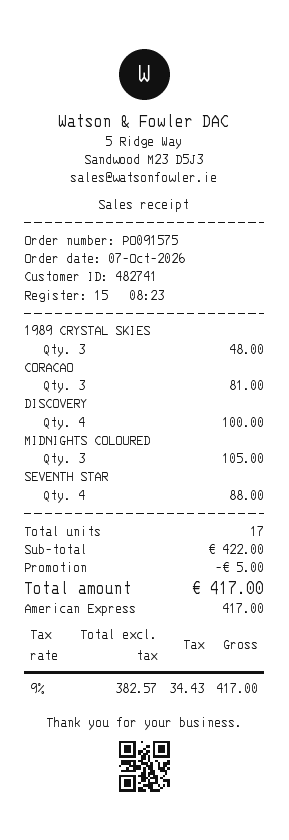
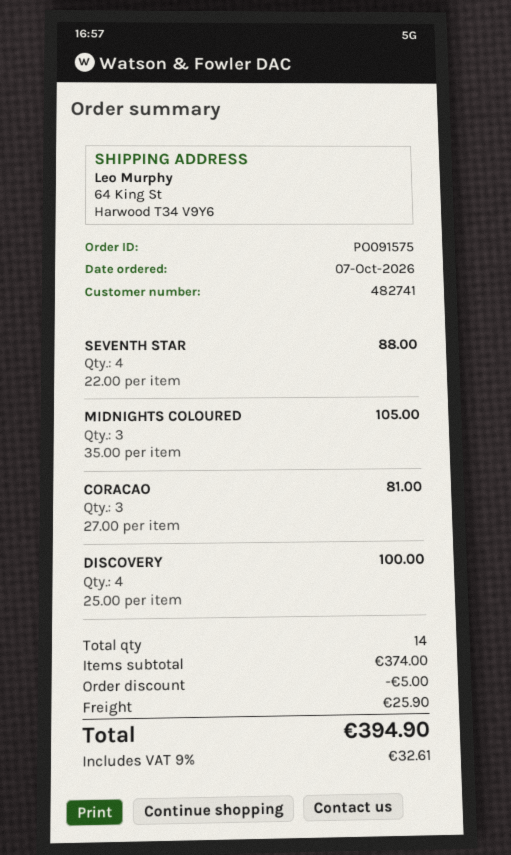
1989 CRYSTAL SKIES: 3 for 48.00 -> none
total quantity: 17 -> 14
subtotal: 422.00 -> 374.00
shipping: none -> 25.90
tax: 9% = 34.43 -> 9% = 32.61
total: 417.00 -> 394.90

